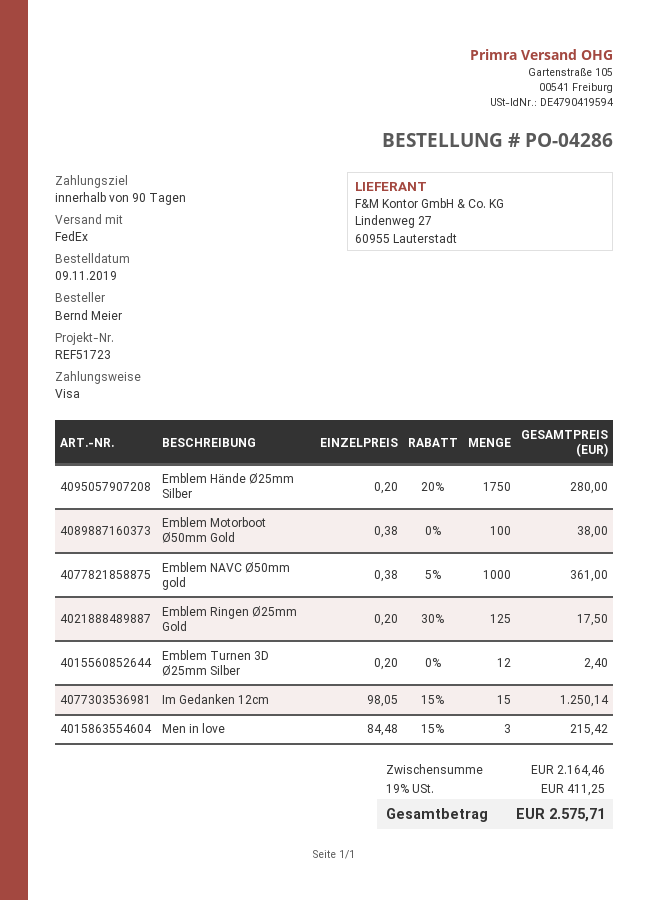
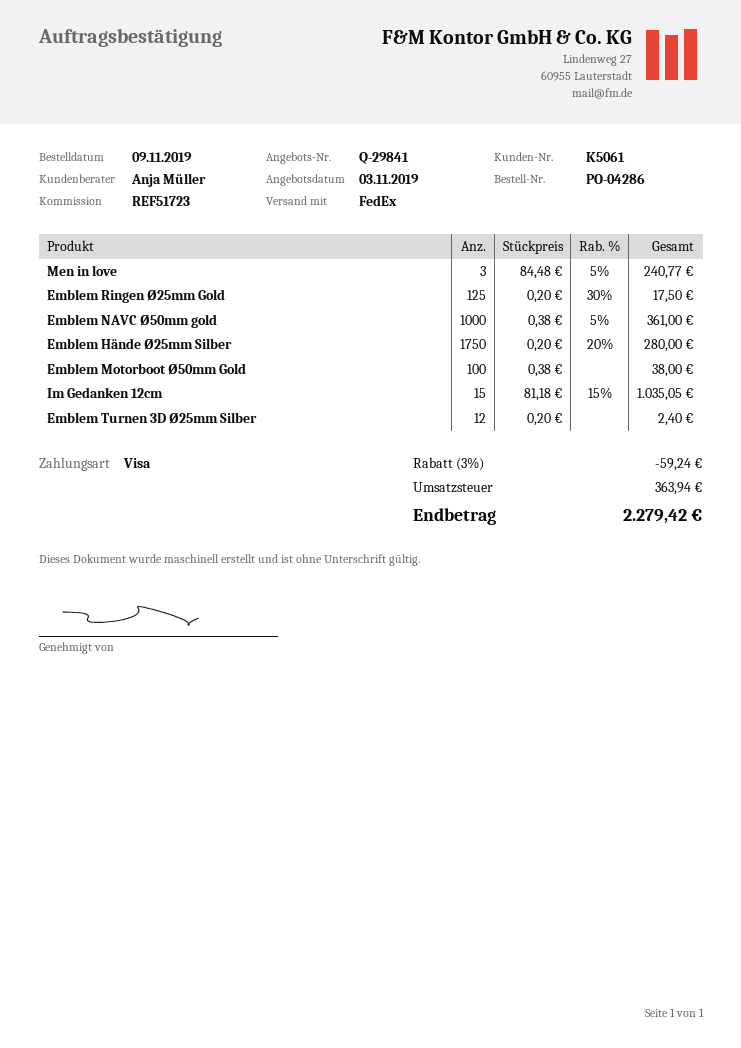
Im Gedanken 12cm: 15 x 98.05 - 15% = 1250.14 -> 15 x 81.18 - 15% = 1035.05
Men in love: 3 x 84.48 - 15% = 215.42 -> 3 x 84.48 - 5% = 240.77
discount: none -> 3% = 59.24
tax: 411.25 -> 363.94
total: 2575.71 -> 2279.42

